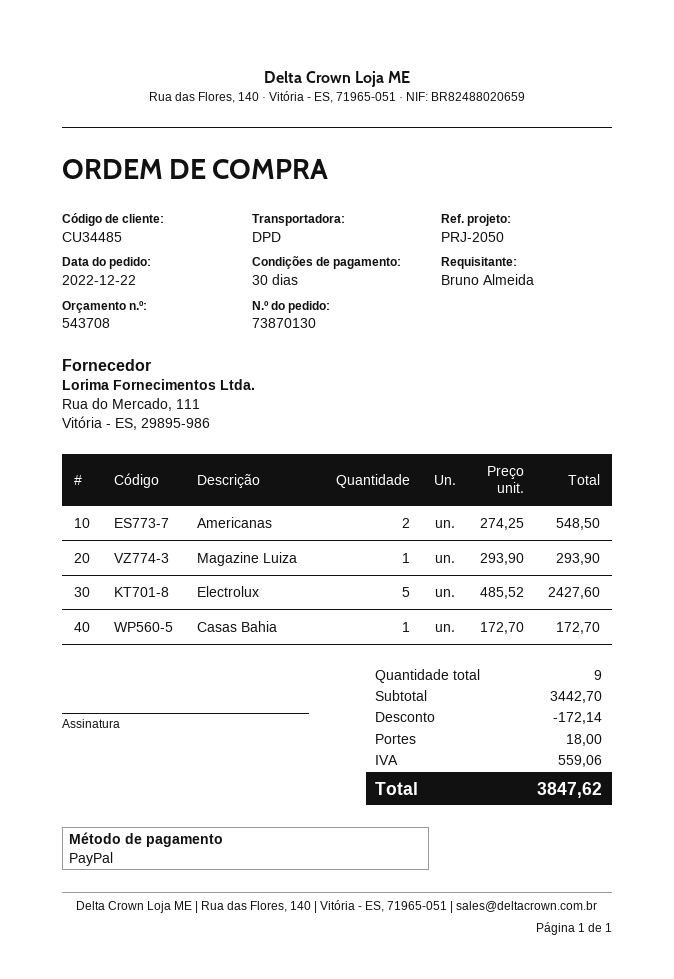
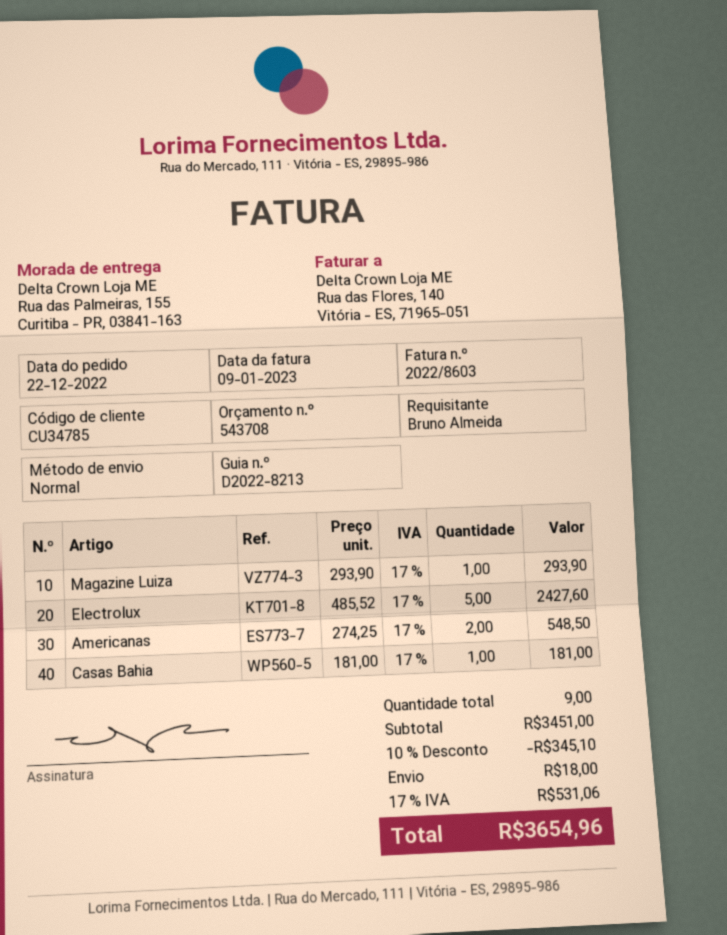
customer number: CU34485 -> CU34785
shipping method: DPD -> standard
Casas Bahia: 1 x 172.70 = 172.70 -> 1 x 181.00 = 181.00
subtotal: 3442.70 -> 3451.00
discount: 172.14 -> 345.10
tax: 559.06 -> 531.06
total: 3847.62 -> 3654.96

